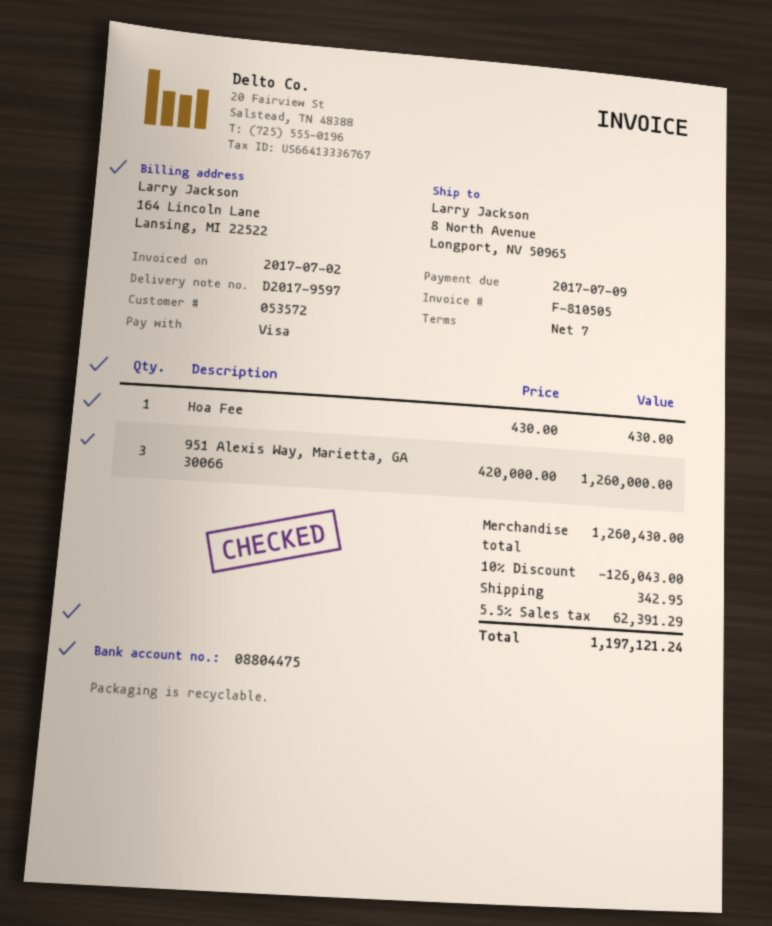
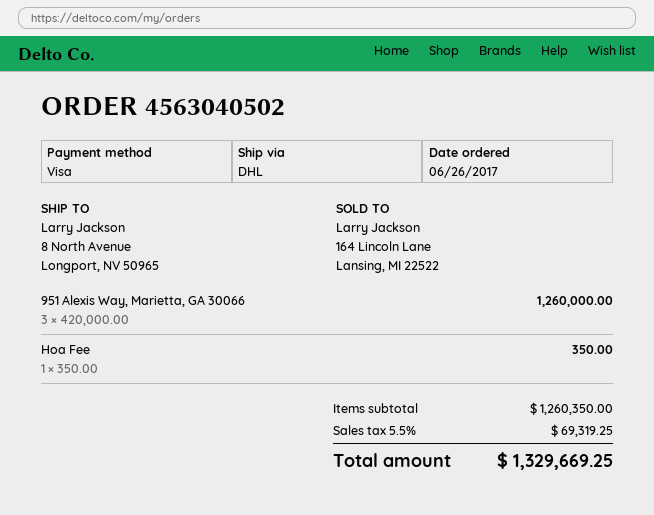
Hoa Fee: 1 x 430.00 = 430.00 -> 1 x 350.00 = 350.00
subtotal: 1260430.00 -> 1260350.00
discount: 10% = 126043.00 -> none
shipping: 342.95 -> none
tax: 5.5% = 62391.29 -> 5.5% = 69319.25
total: 1197121.24 -> 1329669.25

